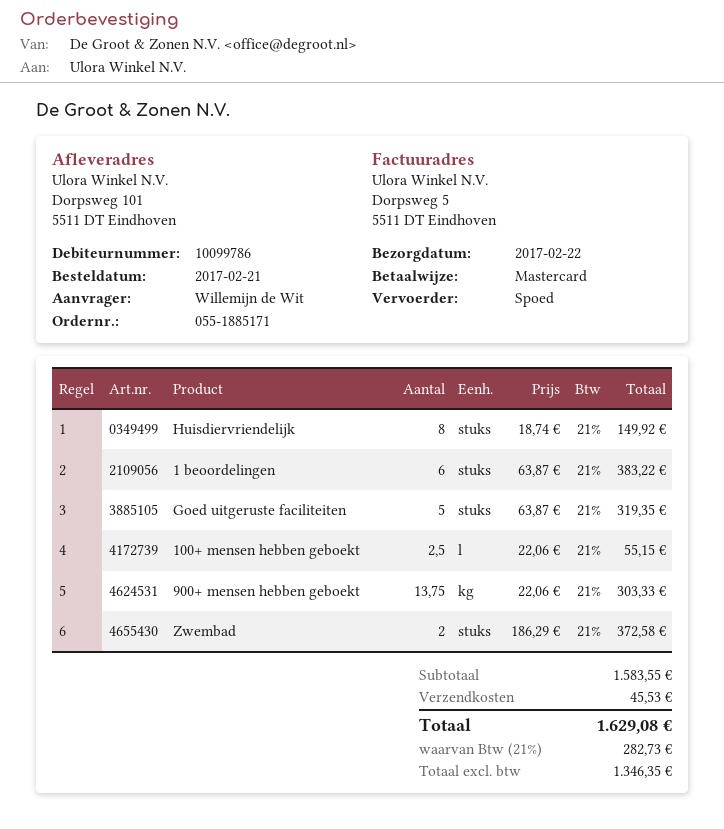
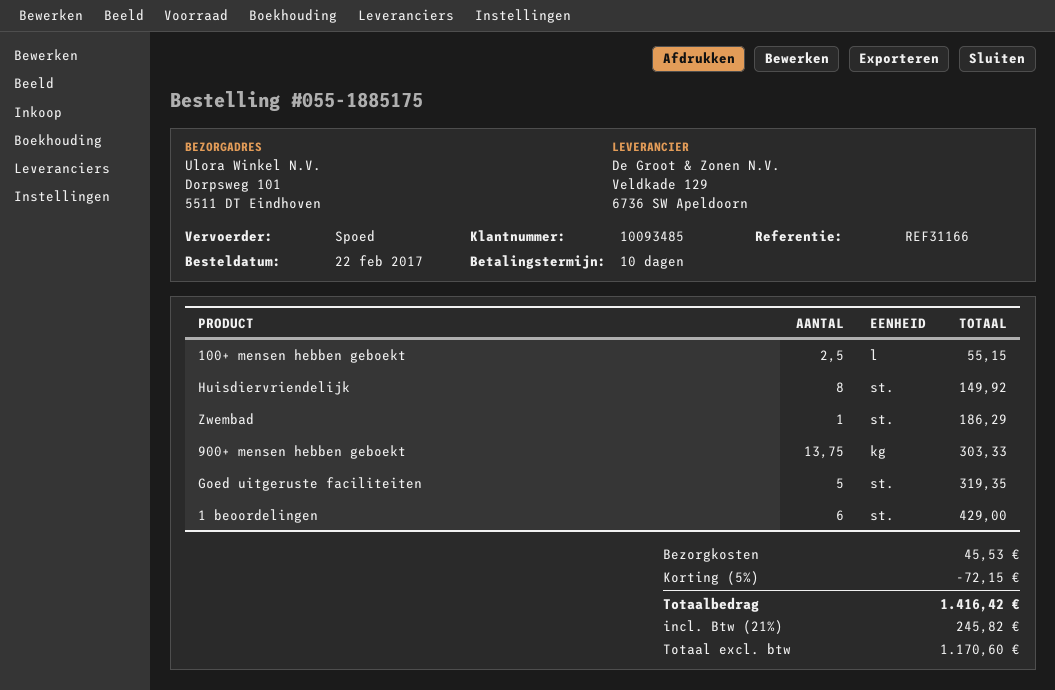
order number: 055-1885171 -> 055-1885175
order date: 2017-02-21 -> 2017-02-22
customer number: 10099786 -> 10093485
1 beoordelingen: 6 for 383.22 -> 6 for 429.00
Zwembad: 2 for 372.58 -> 1 for 186.29
discount: none -> 5% = 72.15
net: 1346.35 -> 1170.60
tax: 21% = 282.73 -> 21% = 245.82
total: 1629.08 -> 1416.42

